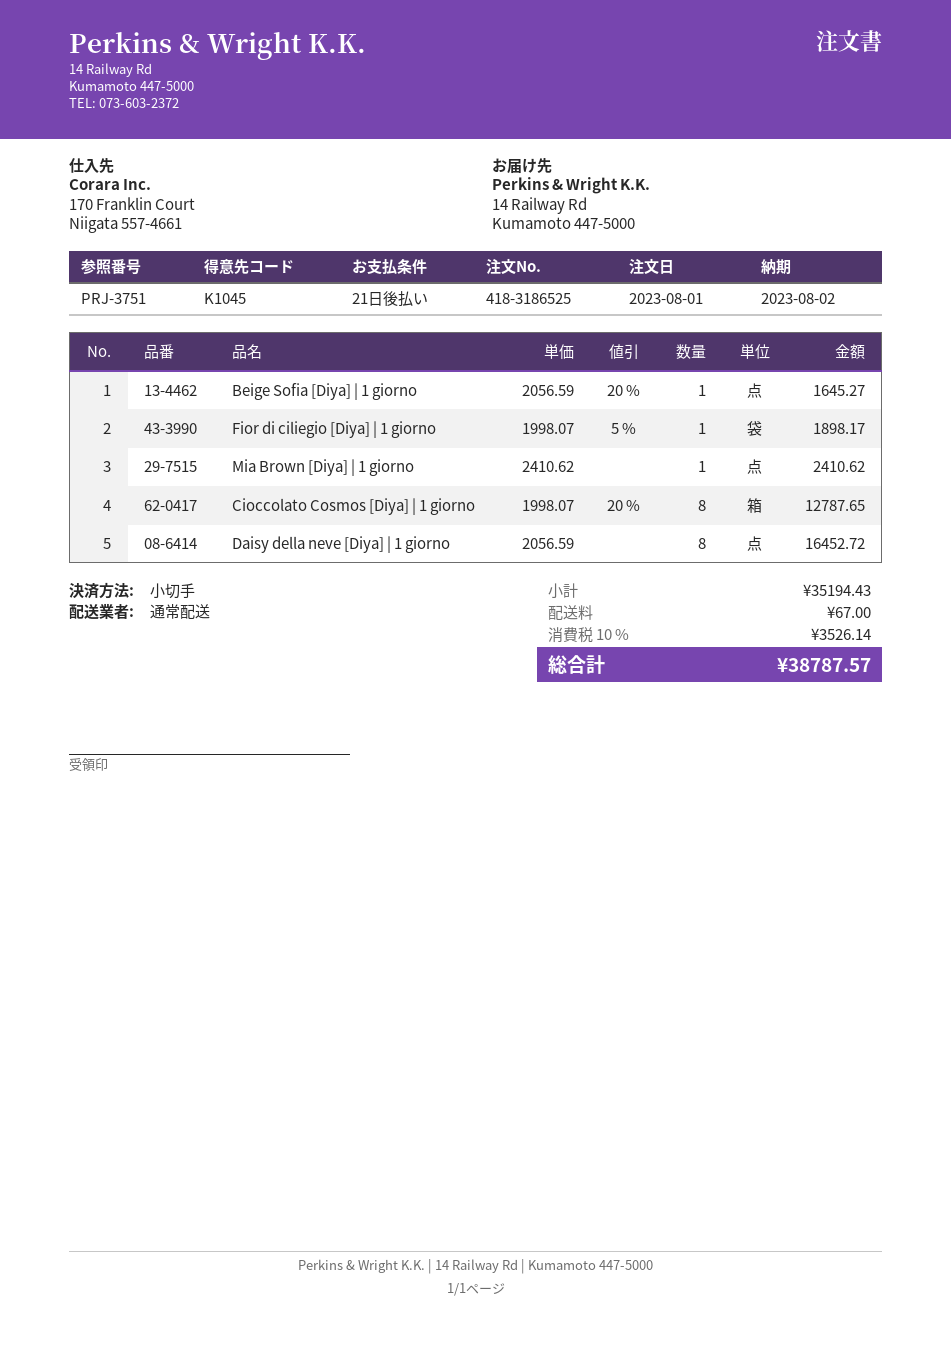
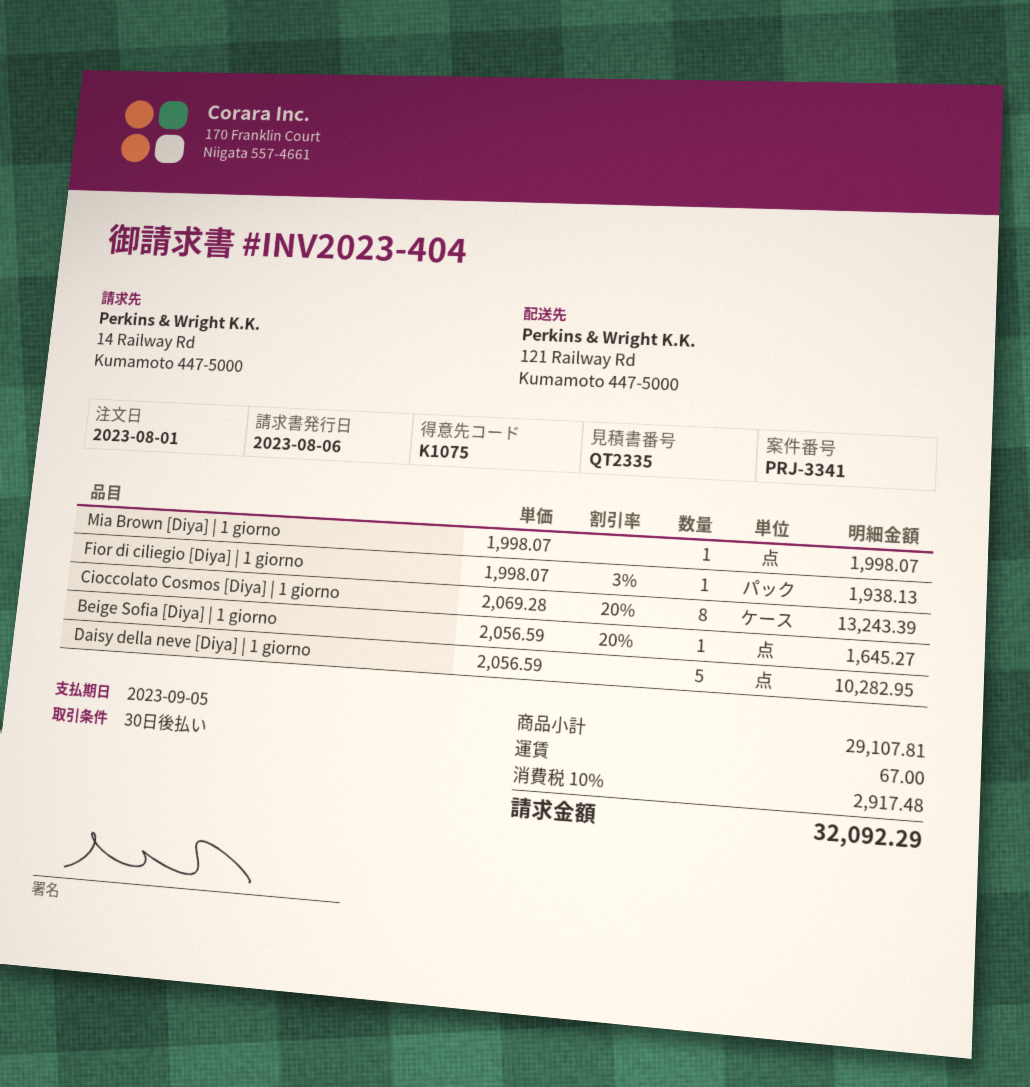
payment terms: 21 days -> 30 days
customer number: K1045 -> K1075
reference: PRJ-3751 -> PRJ-3341
ship to: 14 Railway Rd, Kumamoto 447-5000 -> 121 Railway Rd, Kumamoto 447-5000
Fior di ciliegio [Diya] | 1 giorno: 1 x 1998.07 - 5% = 1898.17 -> 1 x 1998.07 - 3% = 1938.13
Mia Brown [Diya] | 1 giorno: 1 x 2410.62 = 2410.62 -> 1 x 1998.07 = 1998.07
Cioccolato Cosmos [Diya] | 1 giorno: 8 x 1998.07 - 20% = 12787.65 -> 8 x 2069.28 - 20% = 13243.39
Daisy della neve [Diya] | 1 giorno: 8 x 2056.59 = 16452.72 -> 5 x 2056.59 = 10282.95
subtotal: 35194.43 -> 29107.81
tax: 10% = 3526.14 -> 10% = 2917.48
total: 38787.57 -> 32092.29

